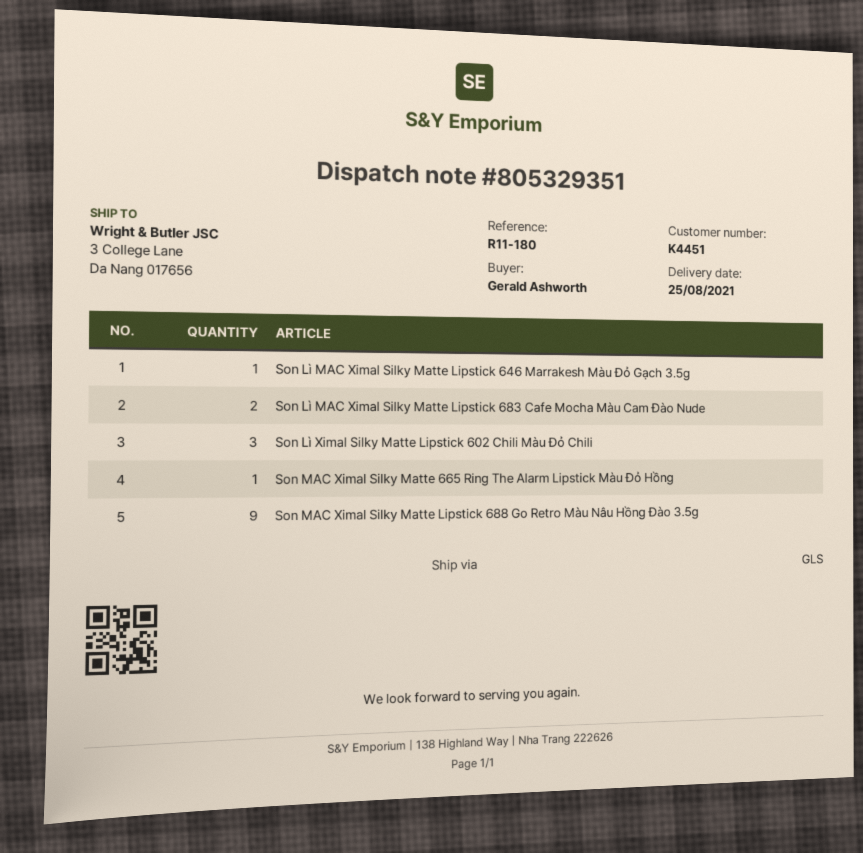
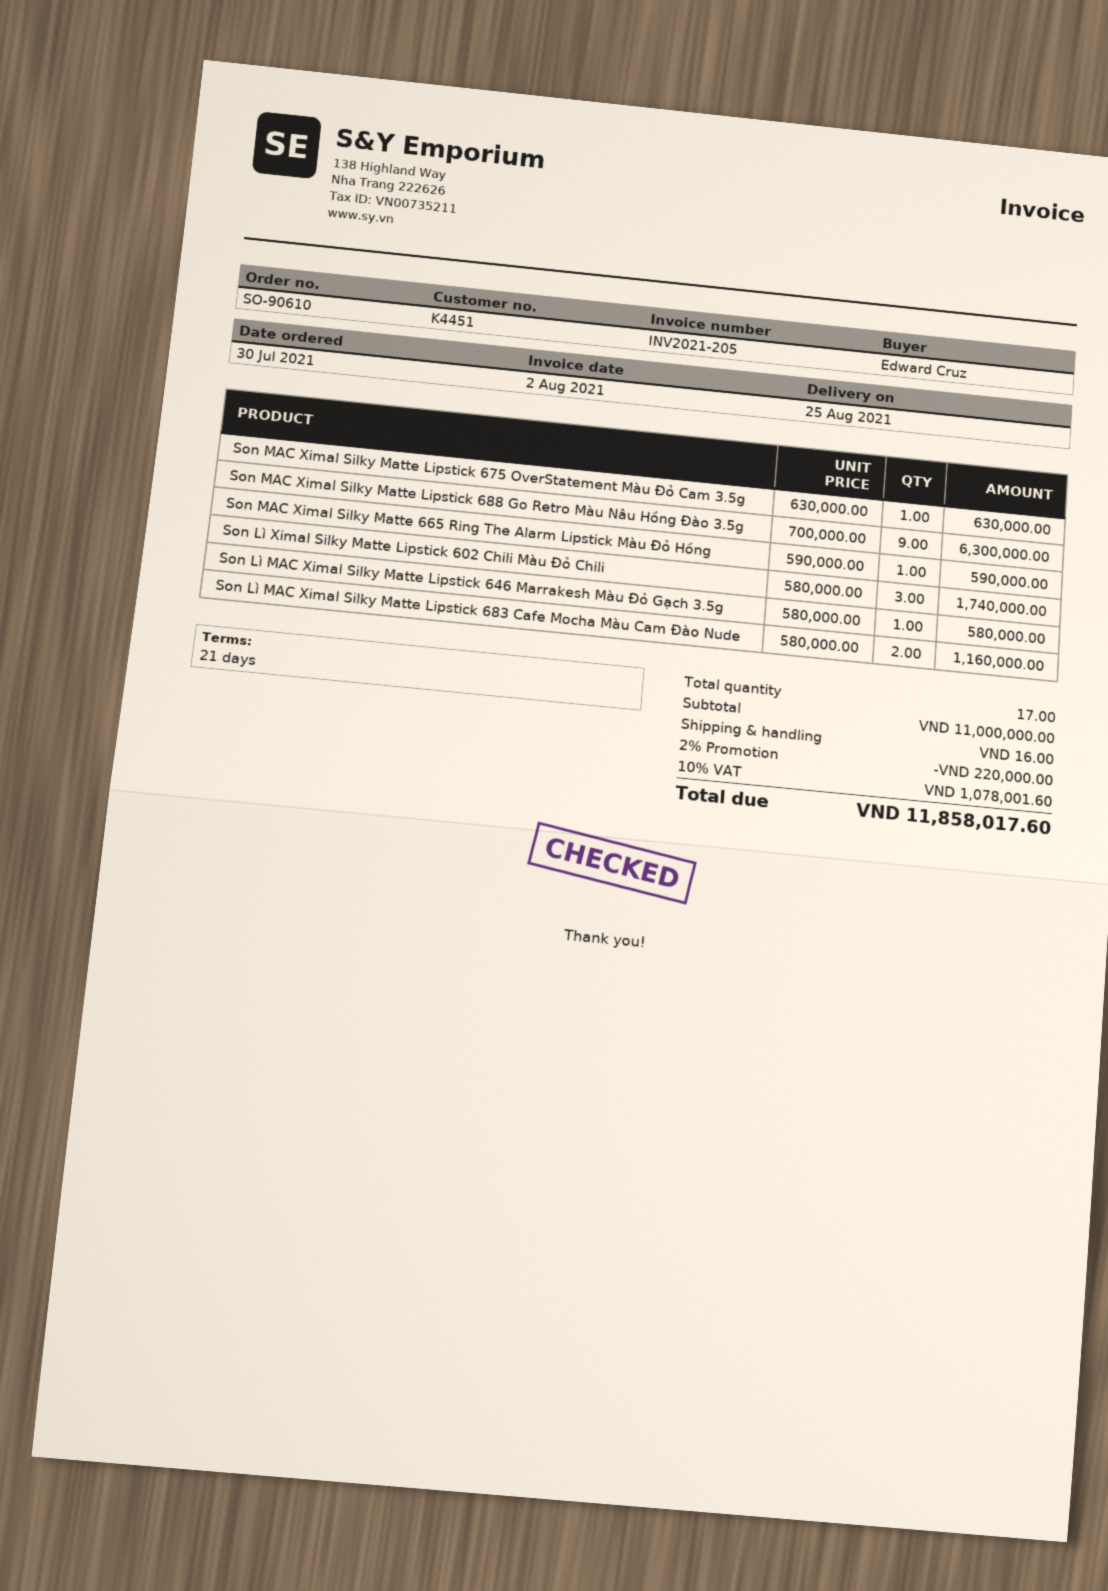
ordered by: Gerald Ashworth -> Edward Cruz
Son MAC Ximal Silky Matte Lipstick 675 OverStatement Màu Đỏ Cam 3.5g: none -> 1

